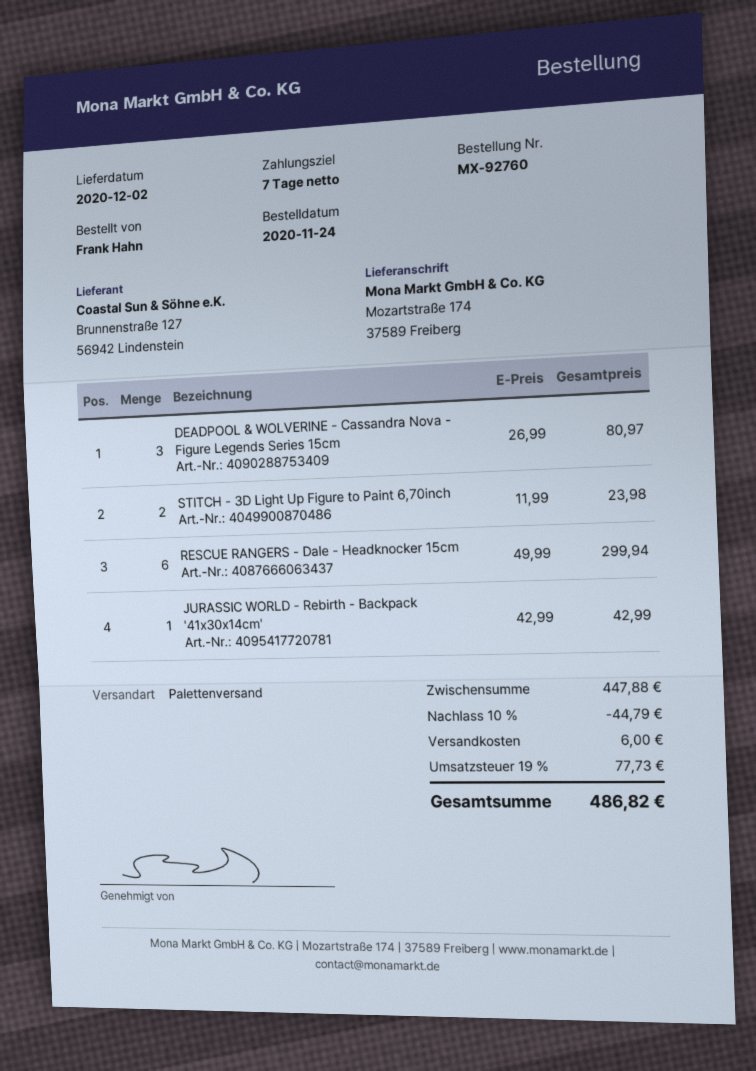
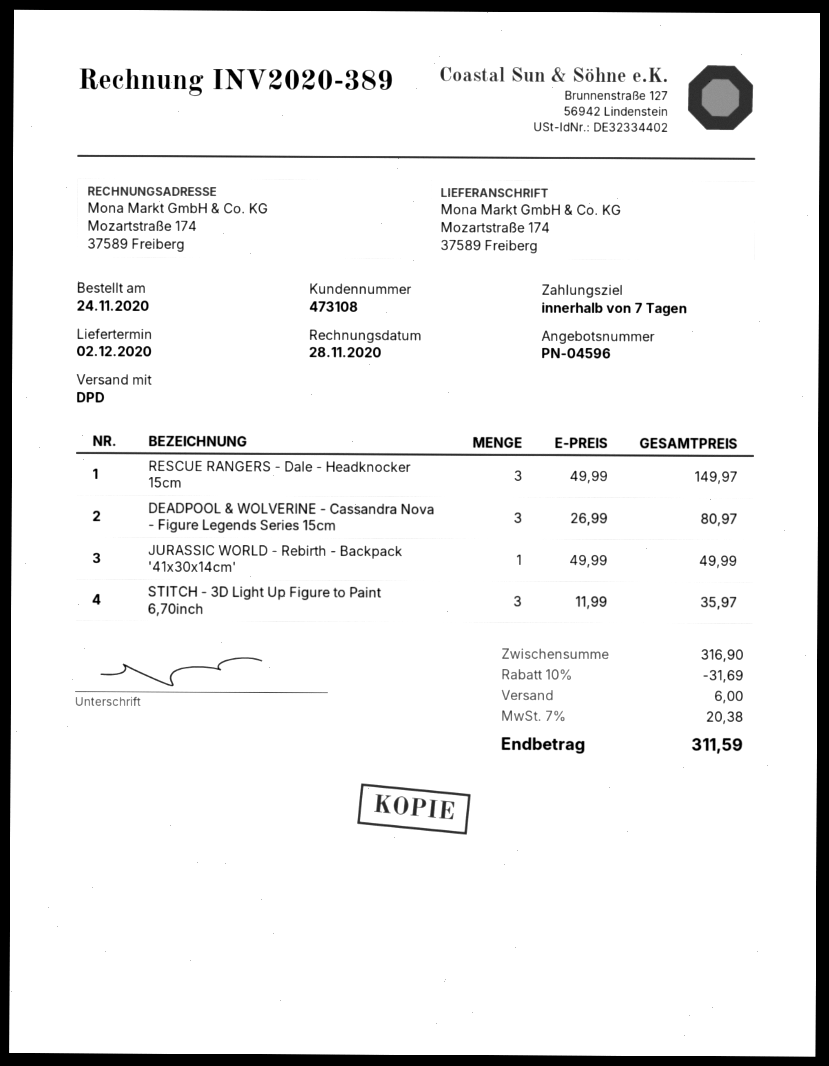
shipping method: pallet freight -> DPD
STITCH - 3D Light Up Figure to Paint 6,70inch: 2 x 11.99 = 23.98 -> 3 x 11.99 = 35.97
RESCUE RANGERS - Dale - Headknocker 15cm: 6 x 49.99 = 299.94 -> 3 x 49.99 = 149.97
JURASSIC WORLD - Rebirth - Backpack '41x30x14cm': 1 x 42.99 = 42.99 -> 1 x 49.99 = 49.99
subtotal: 447.88 -> 316.90
discount: 10% = 44.79 -> 10% = 31.69
tax: 19% = 77.73 -> 7% = 20.38
total: 486.82 -> 311.59

